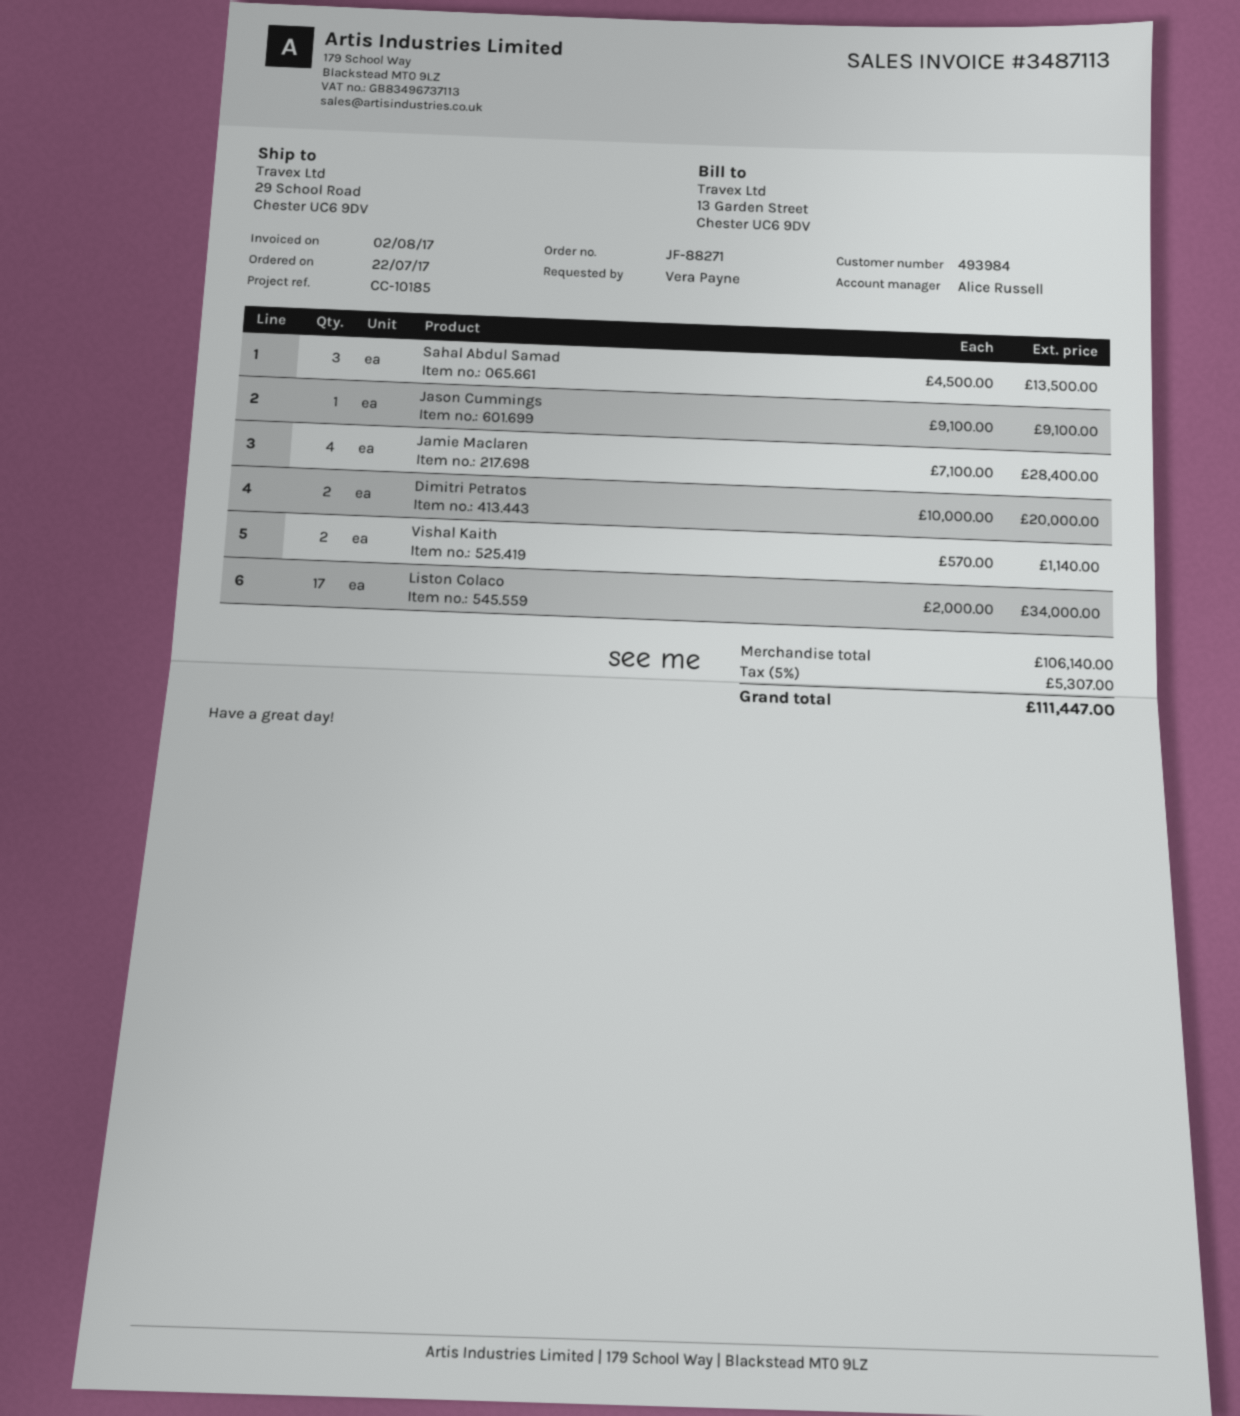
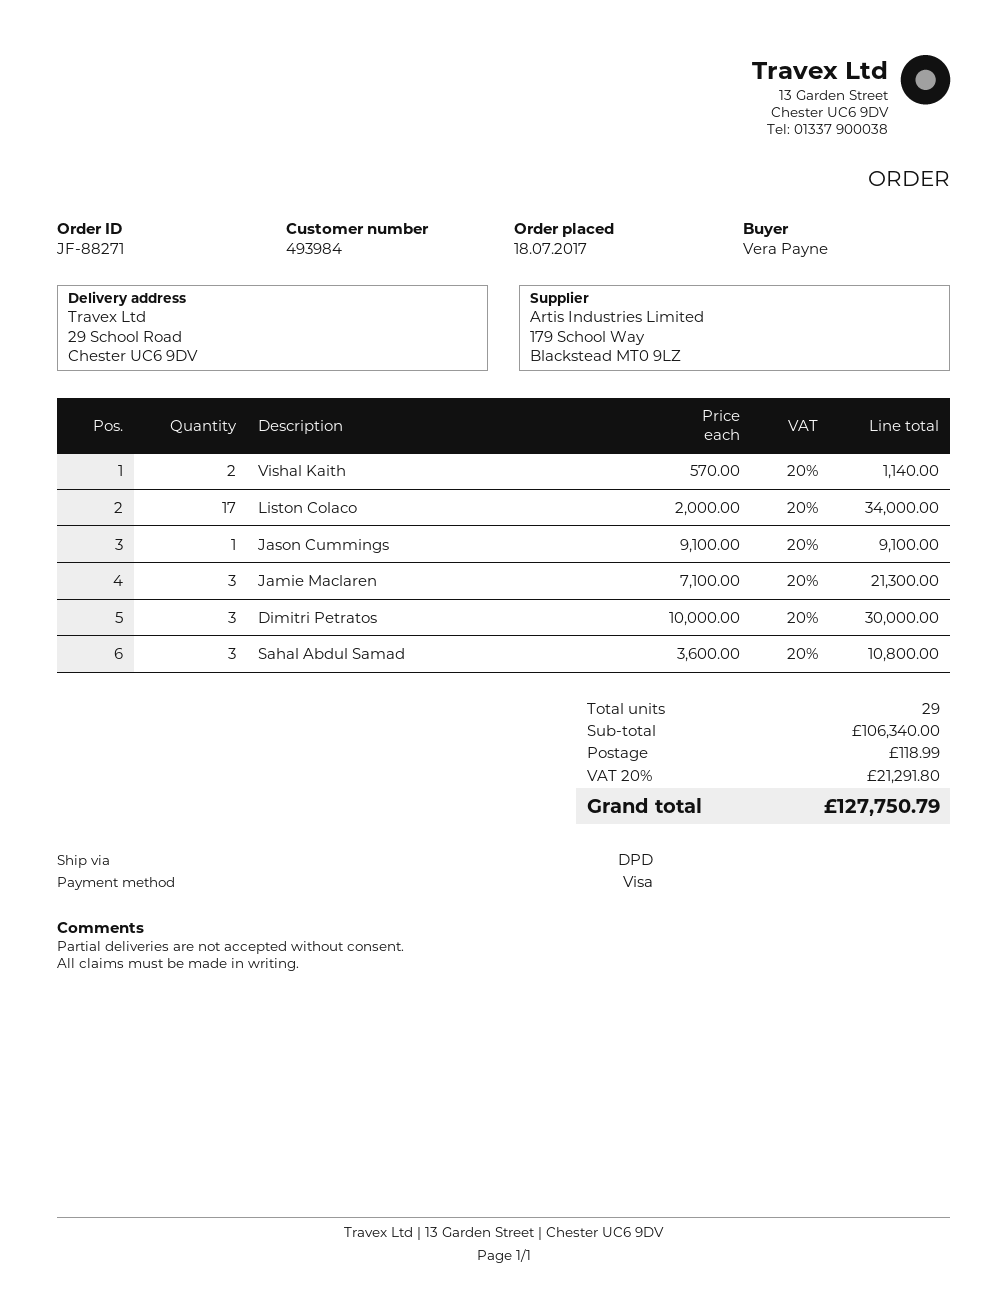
order date: 2017-07-22 -> 2017-07-18
Sahal Abdul Samad: 3 x 4500.00 = 13500.00 -> 3 x 3600.00 = 10800.00
Jamie Maclaren: 4 x 7100.00 = 28400.00 -> 3 x 7100.00 = 21300.00
Dimitri Petratos: 2 x 10000.00 = 20000.00 -> 3 x 10000.00 = 30000.00
subtotal: 106140.00 -> 106340.00
shipping: none -> 118.99
tax: 5% = 5307.00 -> 20% = 21291.80
total: 111447.00 -> 127750.79

